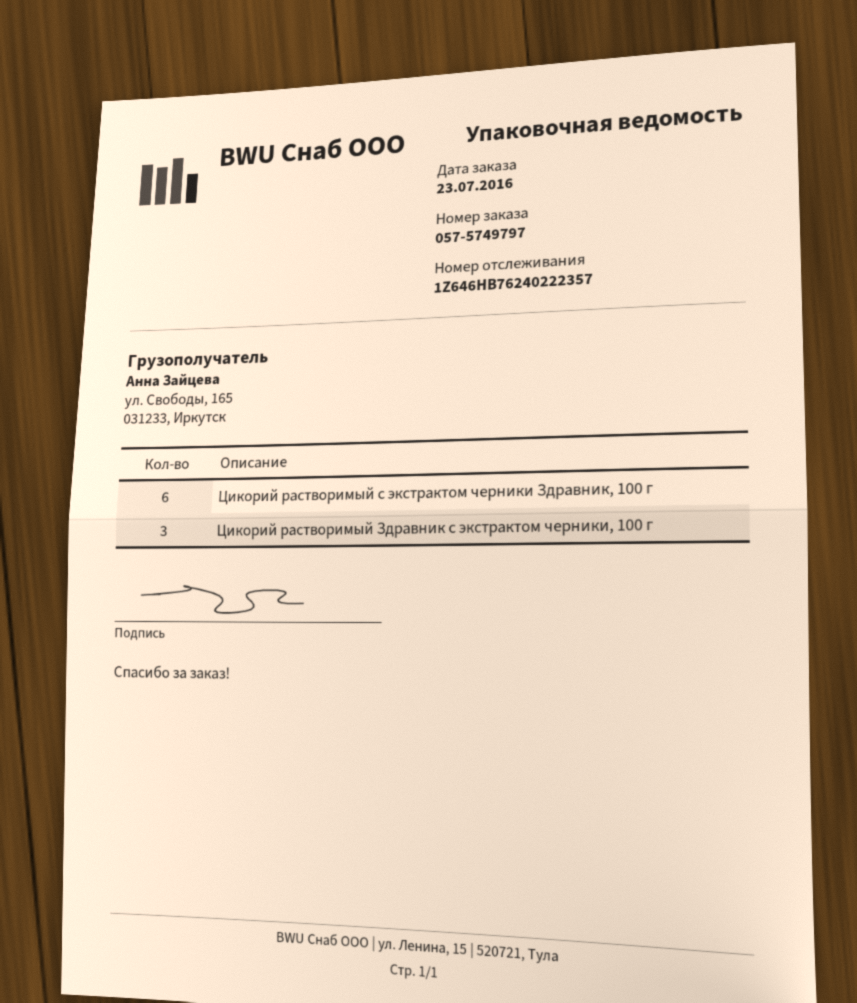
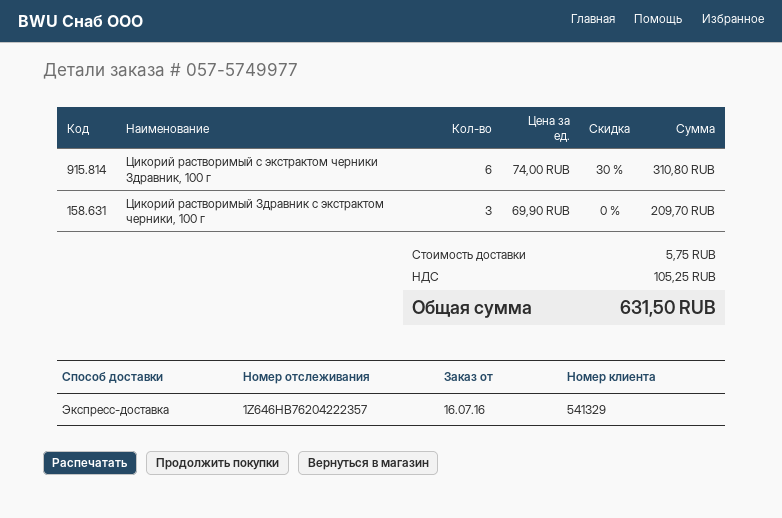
order number: 057-5749797 -> 057-5749977
order date: 2016-07-23 -> 2016-07-16
tracking number: 1Z646HB76240222357 -> 1Z646HB76204222357

